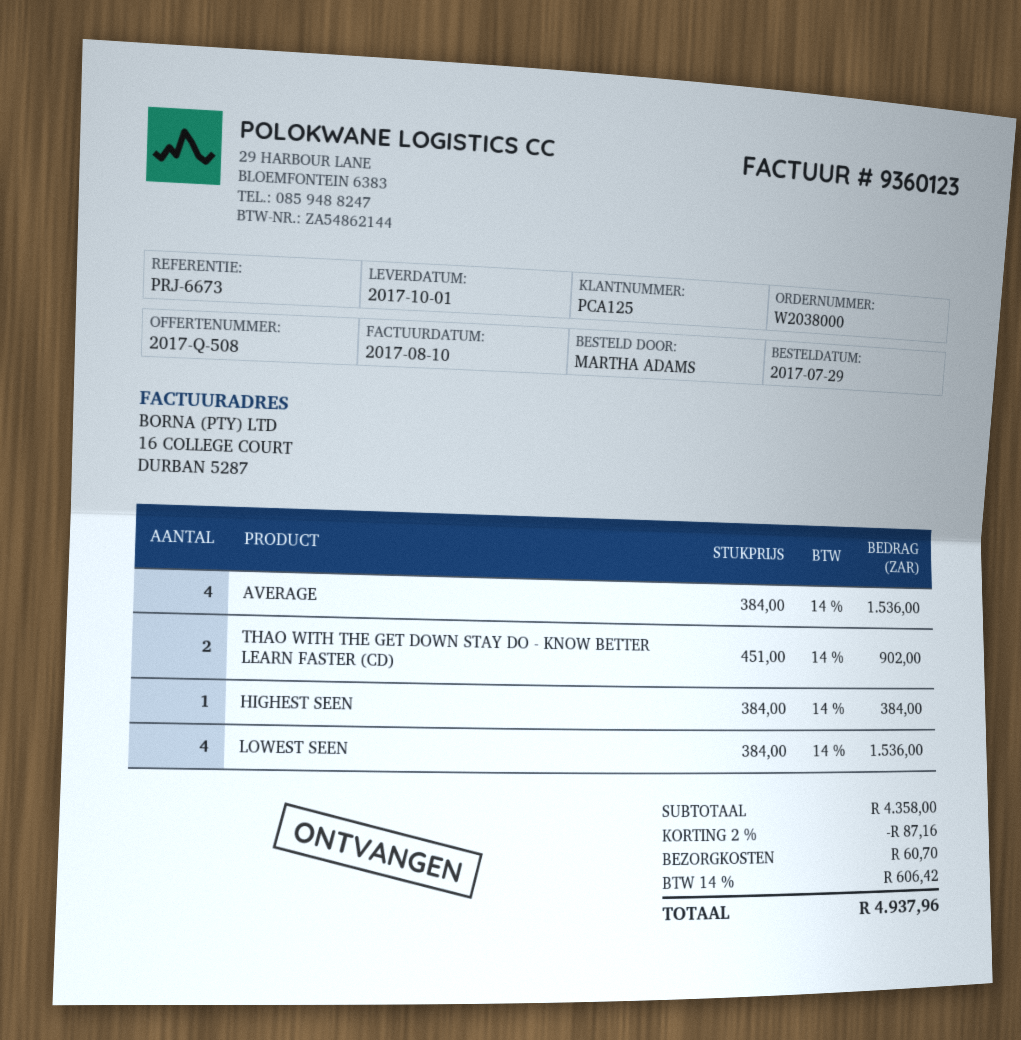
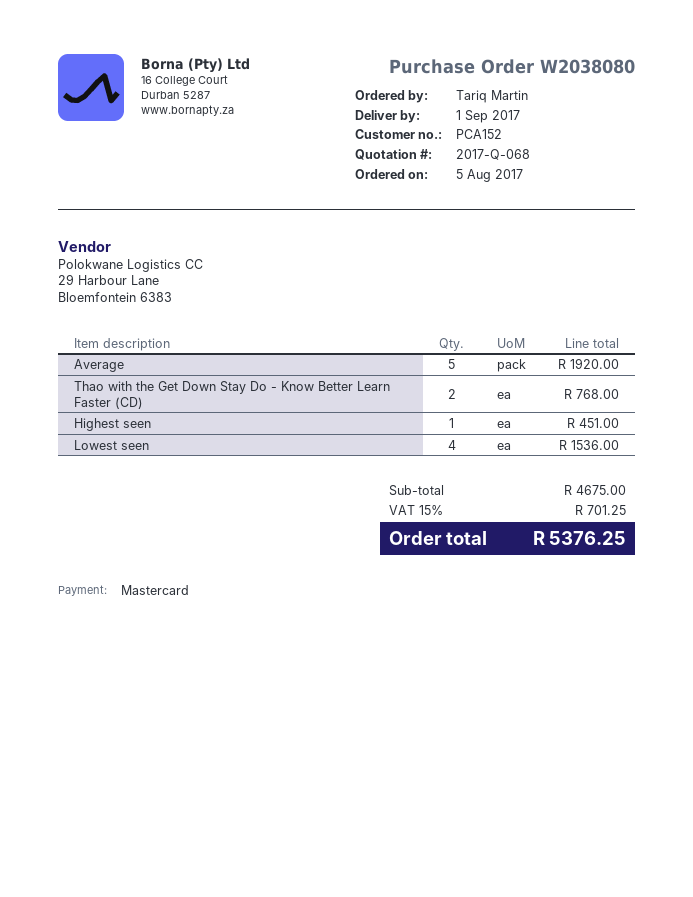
quote number: 2017-Q-508 -> 2017-Q-068
order number: W2038000 -> W2038080
order date: 2017-07-29 -> 2017-08-05
delivery date: 2017-10-01 -> 2017-09-01
customer number: PCA125 -> PCA152
ordered by: MARTHA ADAMS -> Tariq Martin
AVERAGE: 4 for 1536.00 -> 5 for 1920.00
THAO WITH THE GET DOWN STAY DO - KNOW BETTER LEARN FASTER (CD): 2 for 902.00 -> 2 for 768.00
HIGHEST SEEN: 1 for 384.00 -> 1 for 451.00
subtotal: 4358.00 -> 4675.00
discount: 2% = 87.16 -> none
shipping: 60.70 -> none
tax: 14% = 606.42 -> 15% = 701.25
total: 4937.96 -> 5376.25

